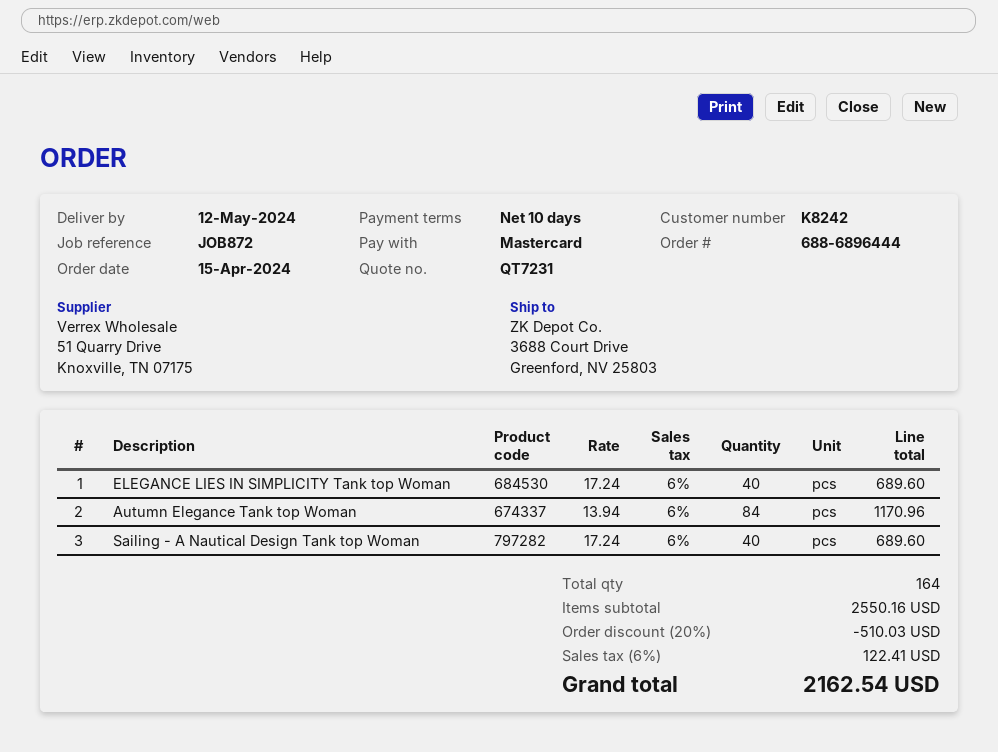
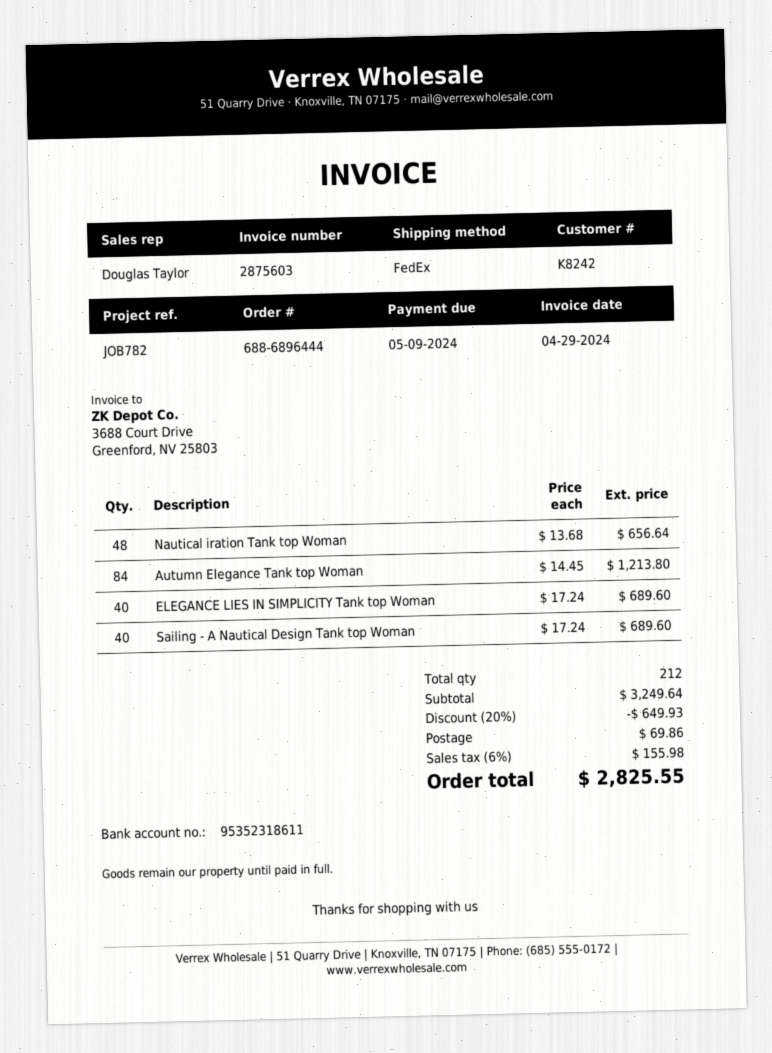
reference: JOB872 -> JOB782
Autumn Elegance Tank top Woman: 84 x 13.94 = 1170.96 -> 84 x 14.45 = 1213.80
Nautical iration Tank top Woman: none -> 48 x 13.68 = 656.64
total quantity: 164 -> 212
subtotal: 2550.16 -> 3249.64
discount: 20% = 510.03 -> 20% = 649.93
shipping: none -> 69.86
tax: 6% = 122.41 -> 6% = 155.98
total: 2162.54 -> 2825.55

